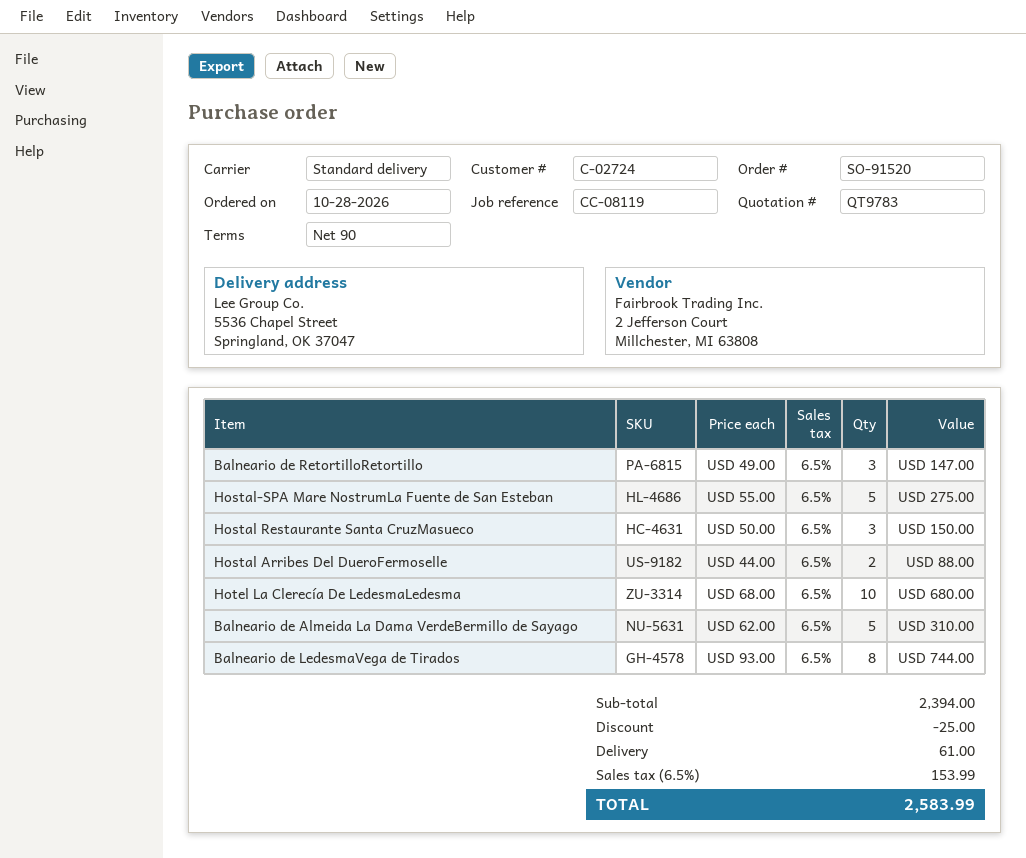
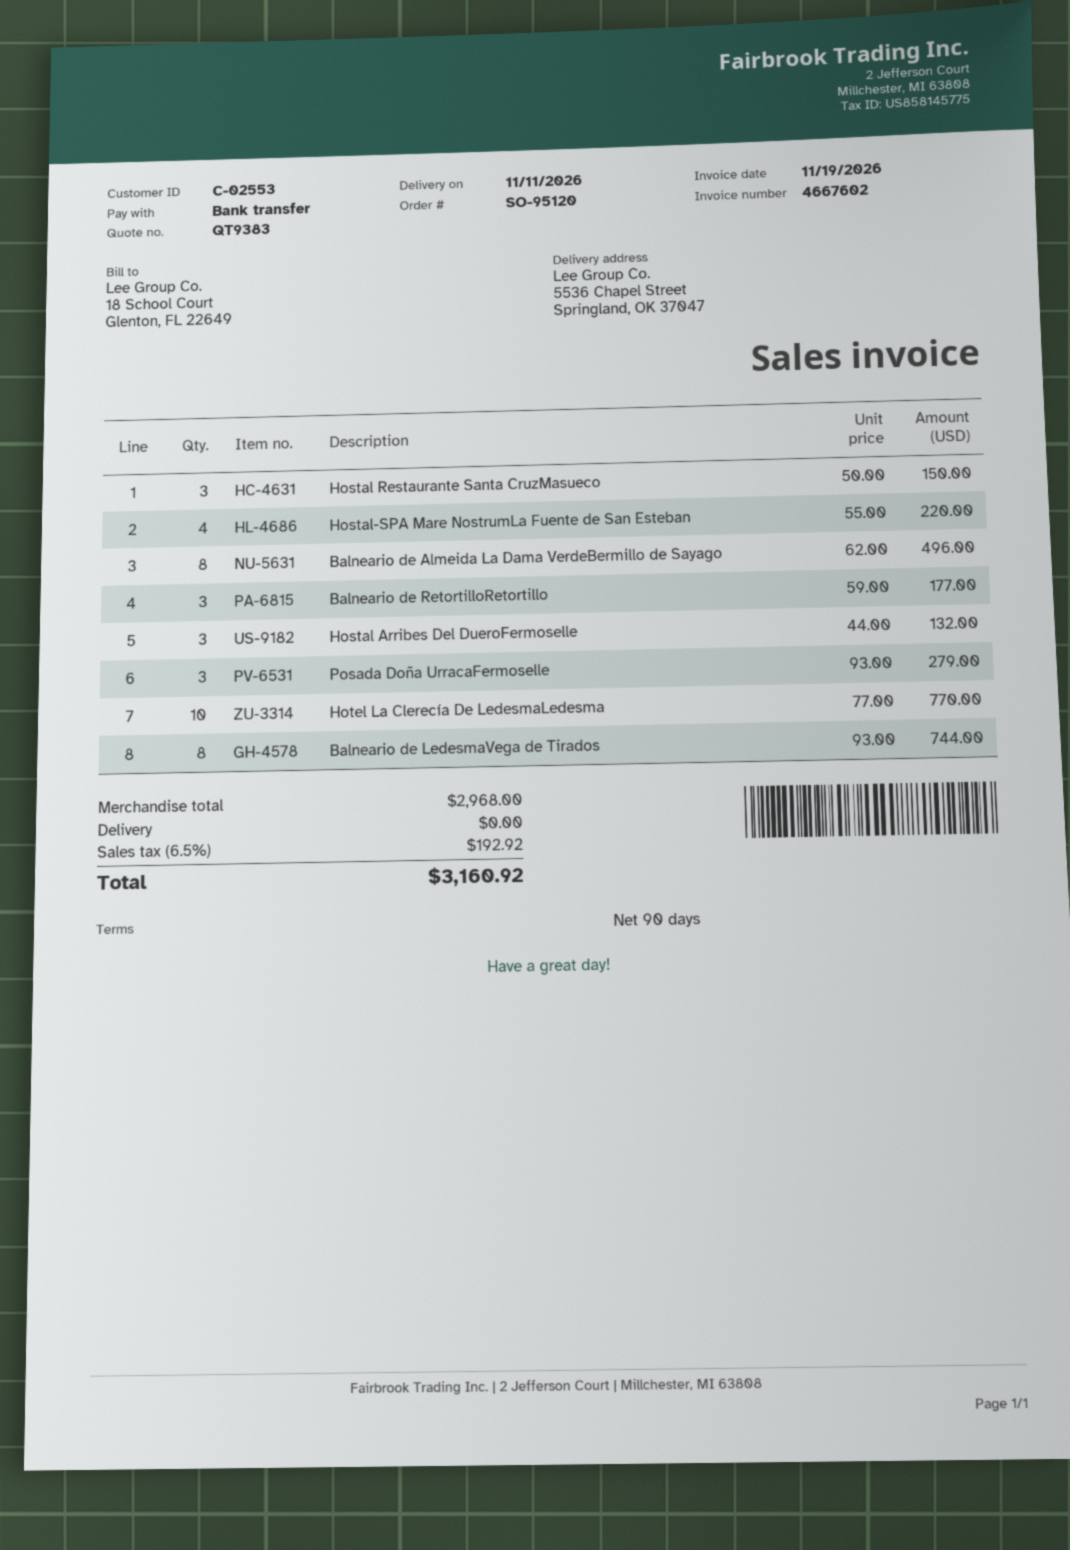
quote number: QT9783 -> QT9383
order number: SO-91520 -> SO-95120
customer number: C-02724 -> C-02553
Balneario de RetortilloRetortillo: 3 x 49.00 = 147.00 -> 3 x 59.00 = 177.00
Hostal-SPA Mare NostrumLa Fuente de San Esteban: 5 x 55.00 = 275.00 -> 4 x 55.00 = 220.00
Hostal Arribes Del DueroFermoselle: 2 x 44.00 = 88.00 -> 3 x 44.00 = 132.00
Hotel La Clerecía De LedesmaLedesma: 10 x 68.00 = 680.00 -> 10 x 77.00 = 770.00
Balneario de Almeida La Dama VerdeBermillo de Sayago: 5 x 62.00 = 310.00 -> 8 x 62.00 = 496.00
Posada Doña UrracaFermoselle: none -> 3 x 93.00 = 279.00
subtotal: 2394.00 -> 2968.00
discount: 25.00 -> none
shipping: 61.00 -> 0.00
tax: 6.5% = 153.99 -> 6.5% = 192.92
total: 2583.99 -> 3160.92

